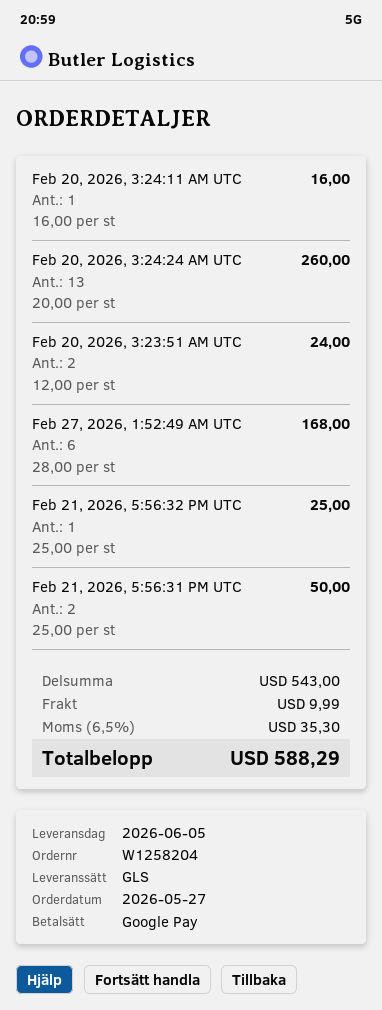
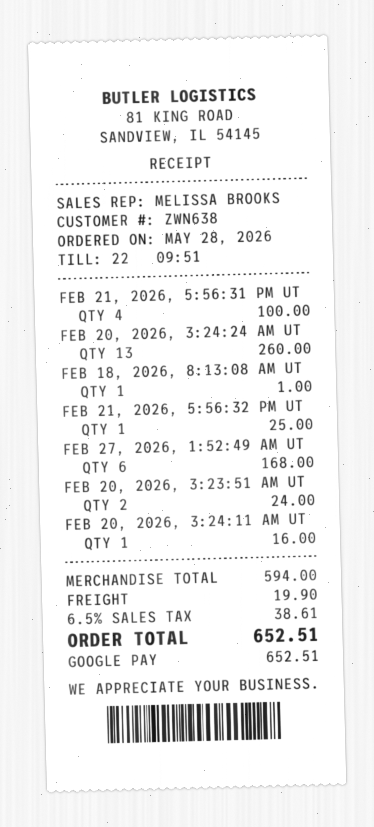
order date: 2026-05-27 -> 2026-05-28
Feb 21, 2026, 5:56:31 PM UTC: 2 for 50.00 -> 4 for 100.00
FEB 18, 2026, 8:13:08 AM UT: none -> 1 for 1.00
subtotal: 543.00 -> 594.00
shipping: 9.99 -> 19.90
tax: 6.5% = 35.30 -> 6.5% = 38.61
total: 588.29 -> 652.51

